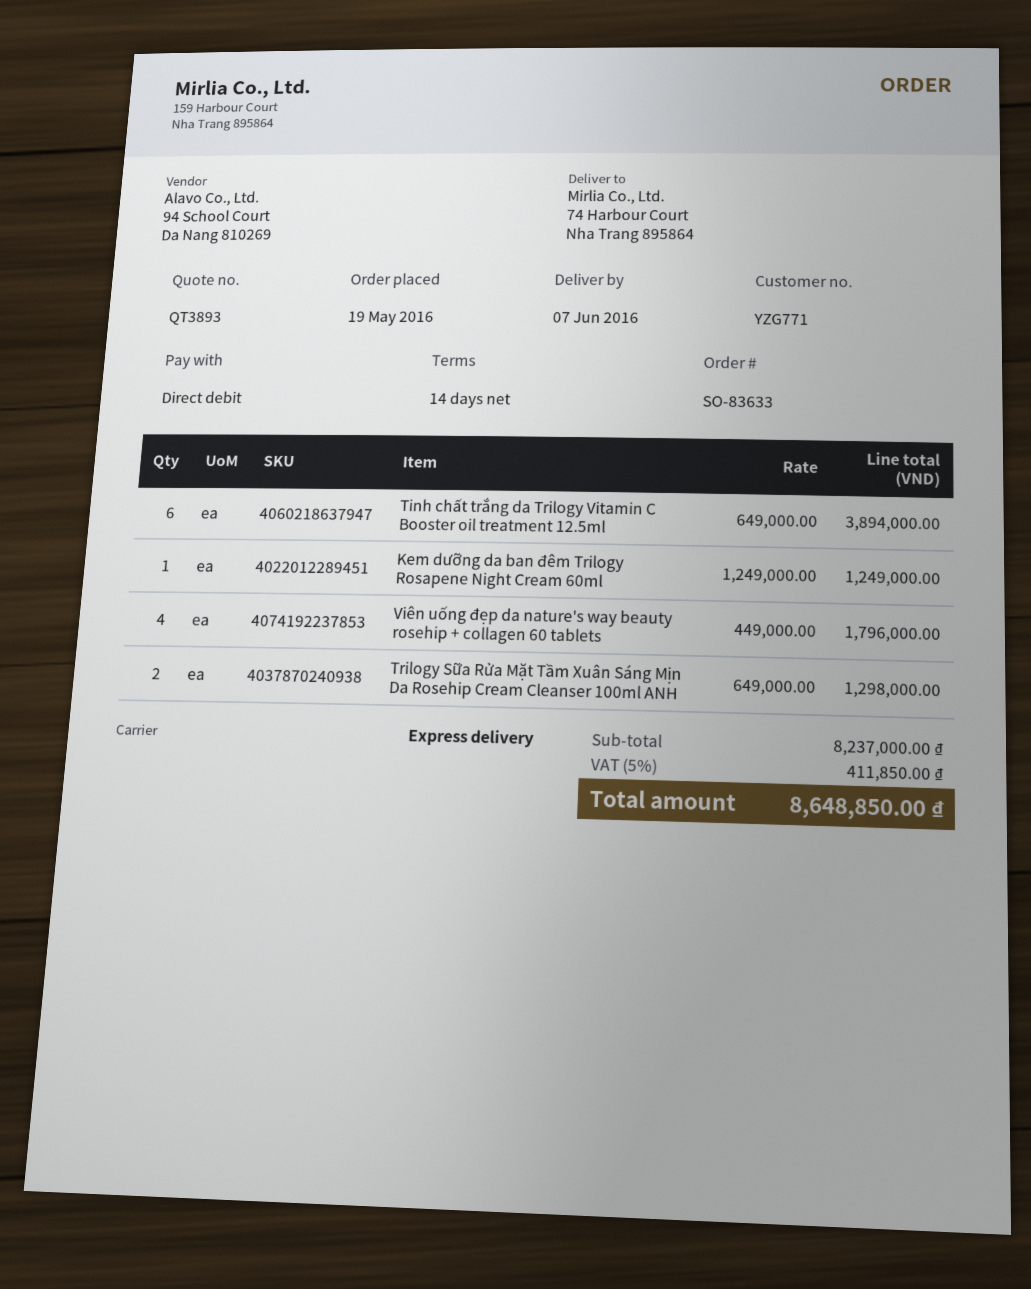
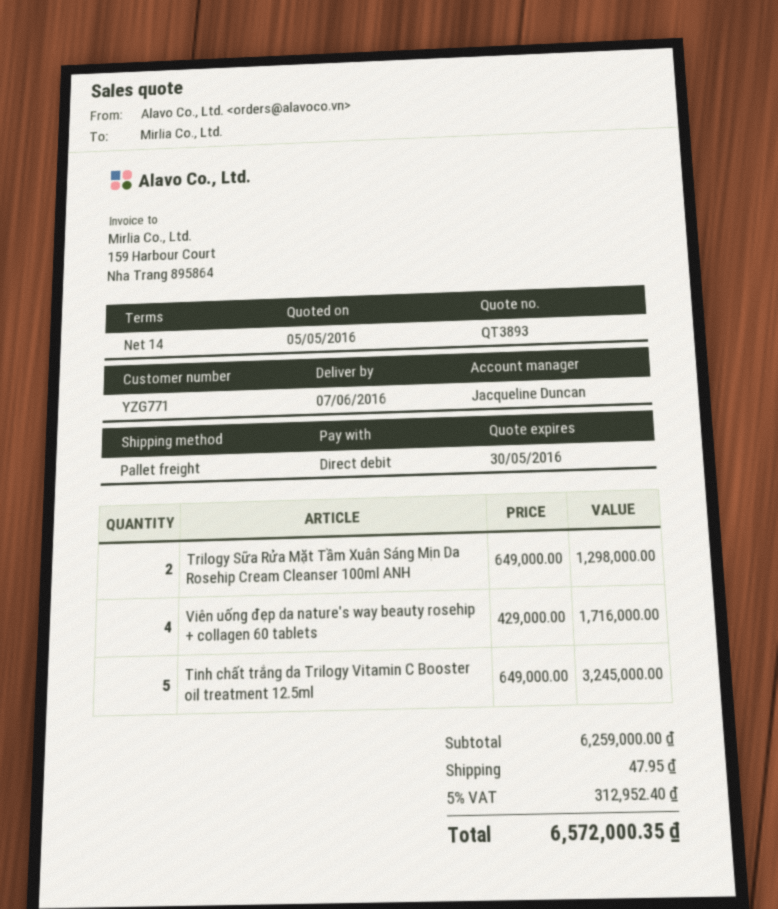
shipping method: express -> pallet freight
Tinh chất trắng da Trilogy Vitamin C Booster oil treatment 12.5ml: 6 x 649000.00 = 3894000.00 -> 5 x 649000.00 = 3245000.00
Kem dưỡng da ban đêm Trilogy Rosapene Night Cream 60ml: 1 x 1249000.00 = 1249000.00 -> none
Viên uống đẹp da nature's way beauty rosehip + collagen 60 tablets: 4 x 449000.00 = 1796000.00 -> 4 x 429000.00 = 1716000.00
subtotal: 8237000.00 -> 6259000.00
shipping: none -> 47.95
tax: 5% = 411850.00 -> 5% = 312952.40
total: 8648850.00 -> 6572000.35

